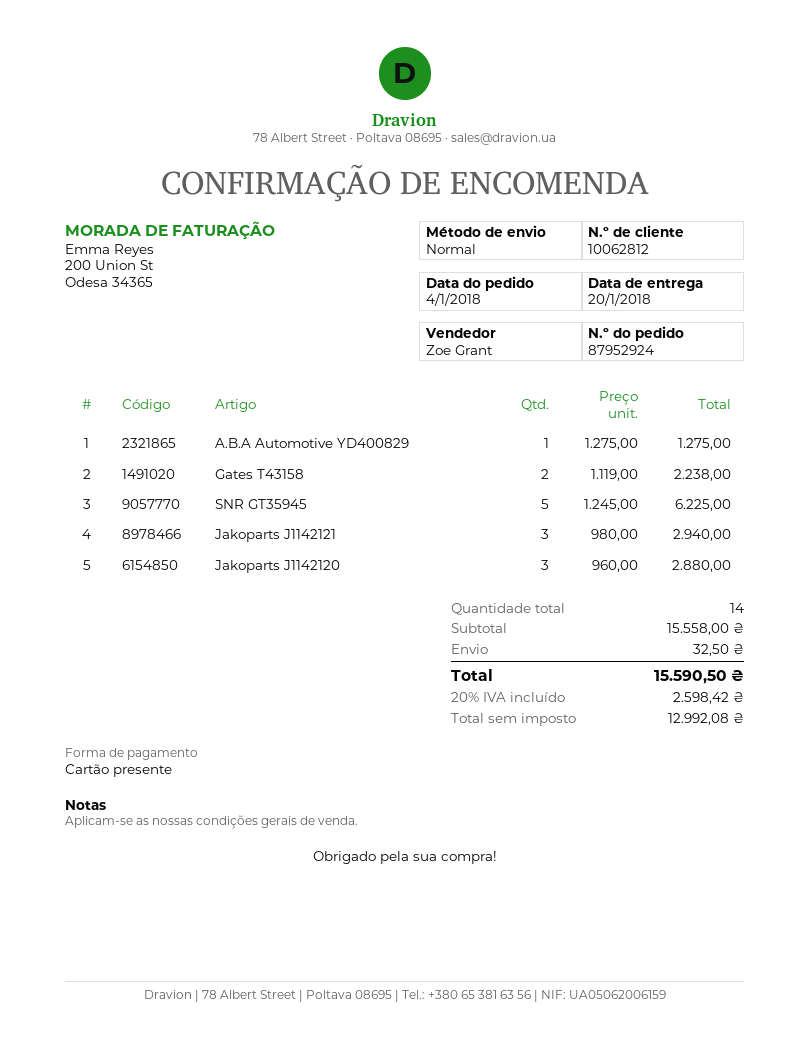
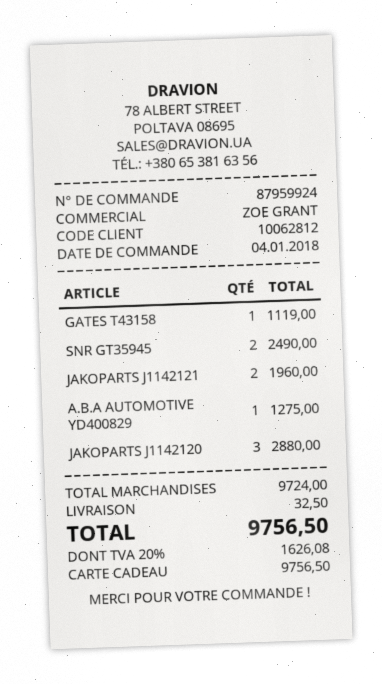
order number: 87952924 -> 87959924
Gates T43158: 2 for 2238.00 -> 1 for 1119.00
SNR GT35945: 5 for 6225.00 -> 2 for 2490.00
Jakoparts J1142121: 3 for 2940.00 -> 2 for 1960.00
subtotal: 15558.00 -> 9724.00
tax: 20% = 2598.42 -> 20% = 1626.08
total: 15590.50 -> 9756.50

